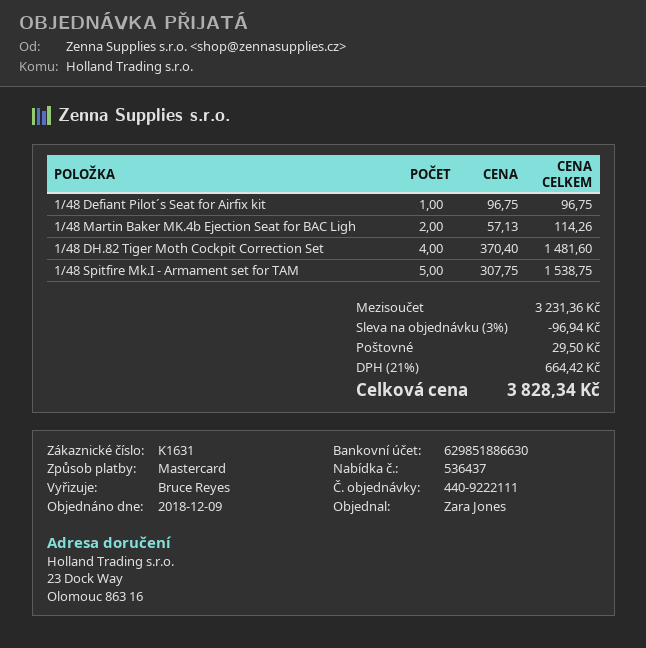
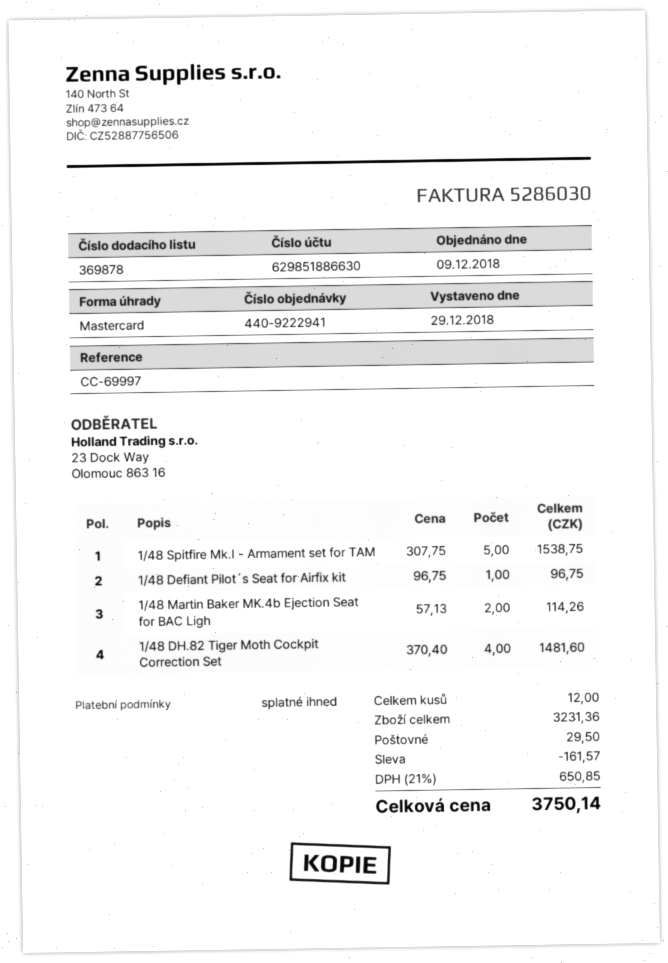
order number: 440-9222111 -> 440-9222941
discount: 96.94 -> 161.57
tax: 21% = 664.42 -> 21% = 650.85
total: 3828.34 -> 3750.14

